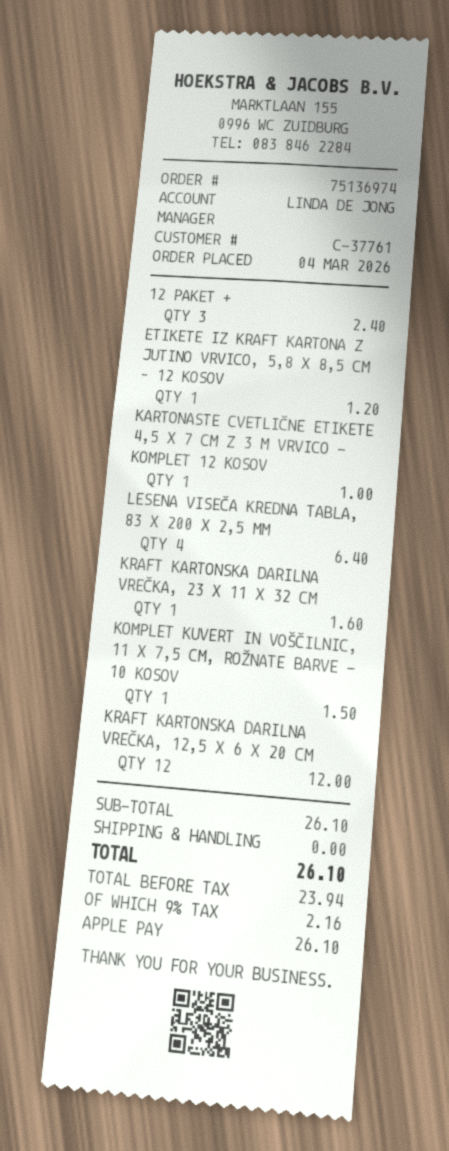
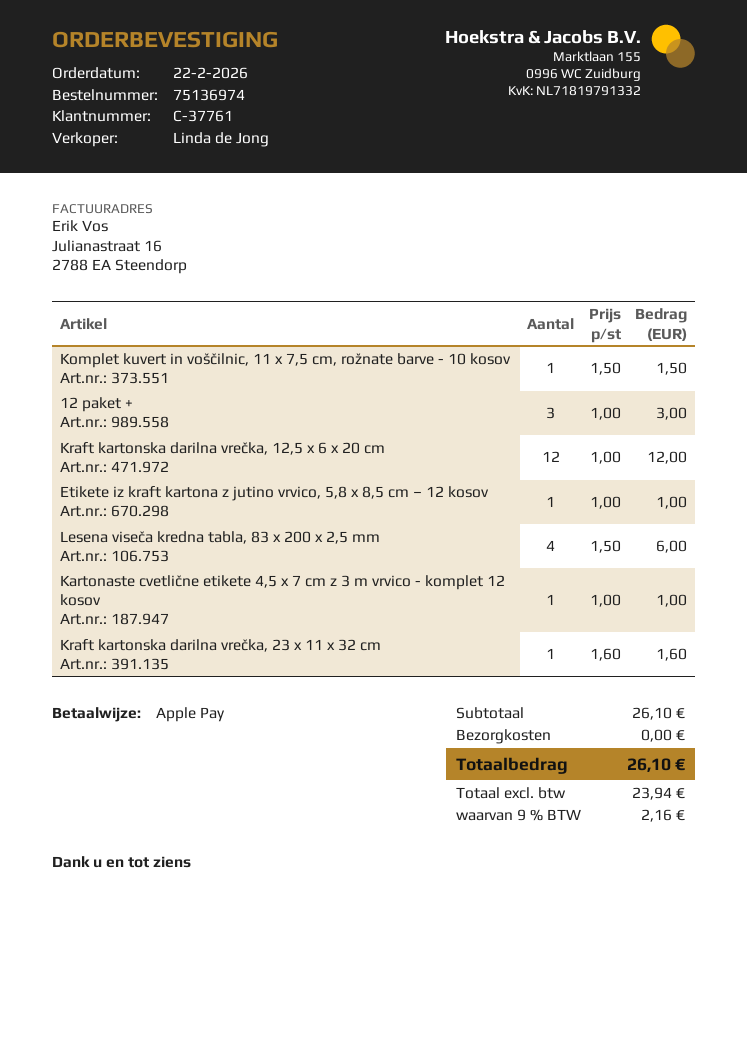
order date: 2026-03-04 -> 2026-02-22
12 PAKET +: 3 for 2.40 -> 3 for 3.00
ETIKETE IZ KRAFT KARTONA Z JUTINO VRVICO, 5,8 X 8,5 CM – 12 KOSOV: 1 for 1.20 -> 1 for 1.00
LESENA VISEČA KREDNA TABLA, 83 X 200 X 2,5 MM: 4 for 6.40 -> 4 for 6.00

